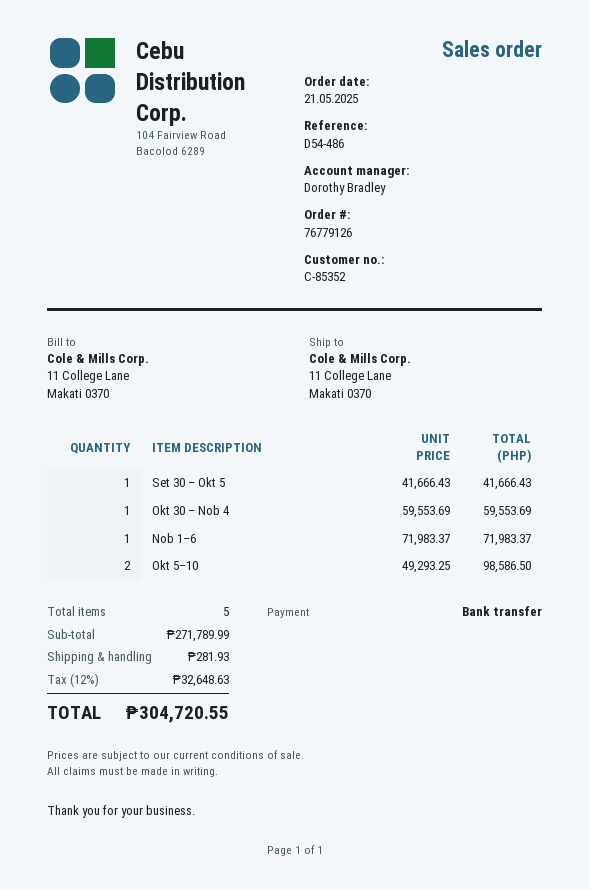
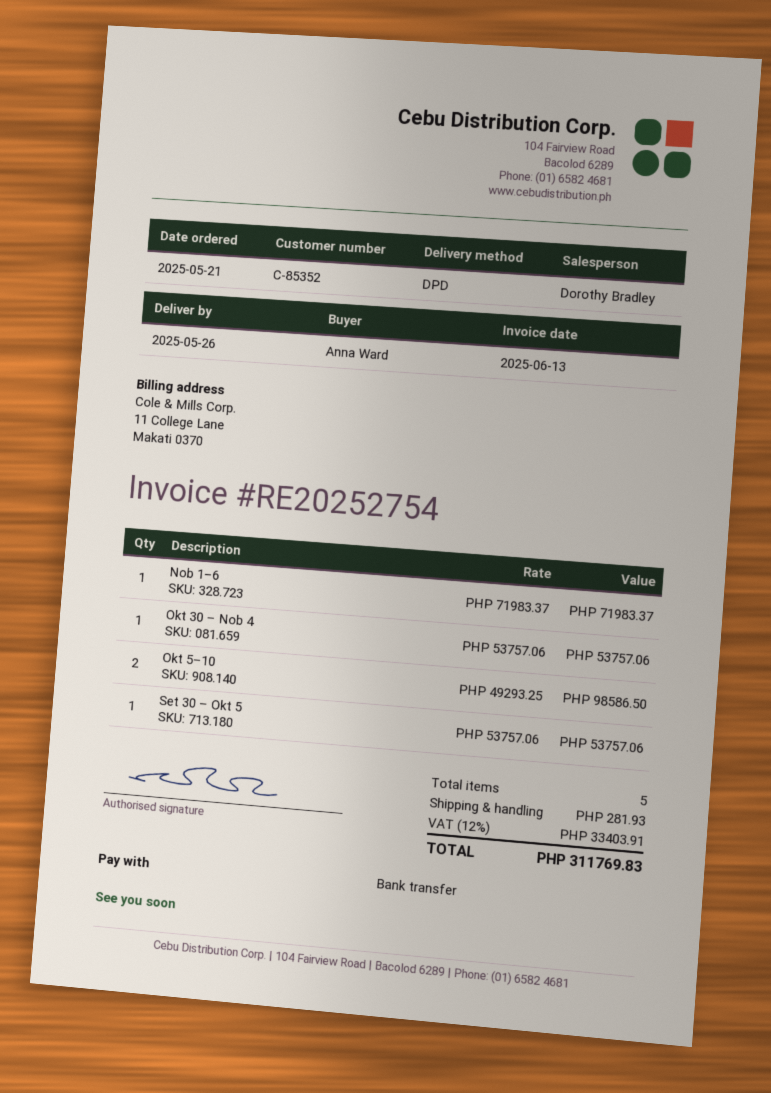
Set 30 – Okt 5: 1 x 41666.43 = 41666.43 -> 1 x 53757.06 = 53757.06
Okt 30 – Nob 4: 1 x 59553.69 = 59553.69 -> 1 x 53757.06 = 53757.06
tax: 12% = 32648.63 -> 12% = 33403.91
total: 304720.55 -> 311769.83

